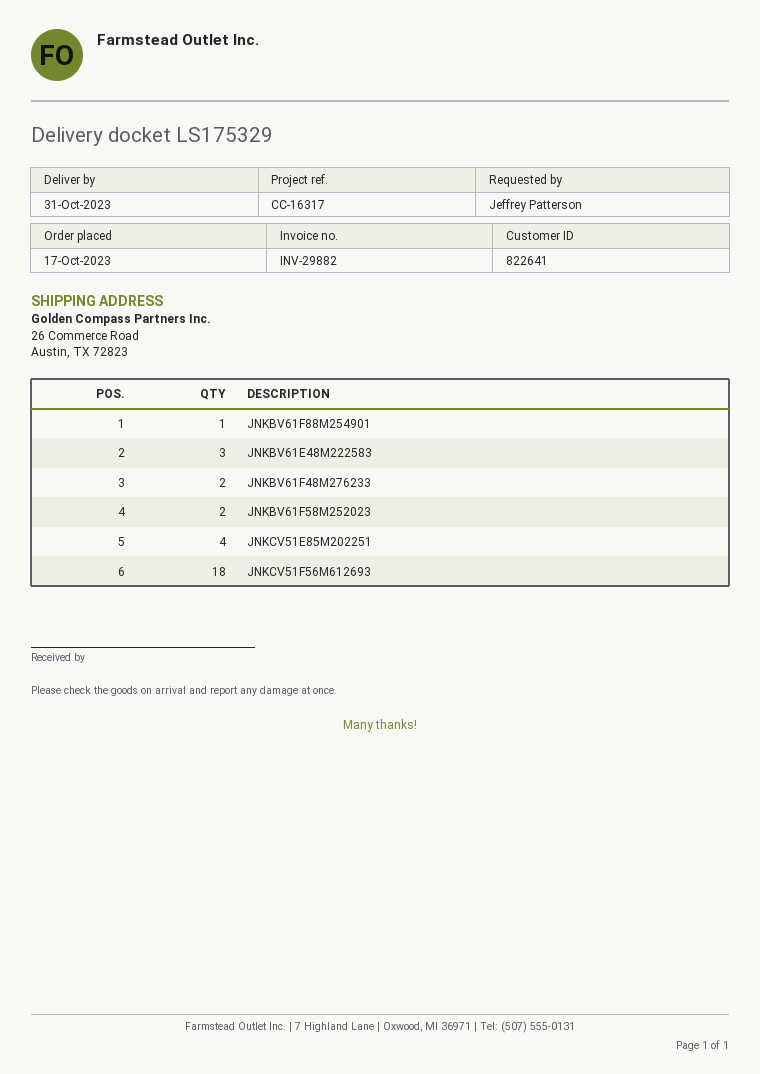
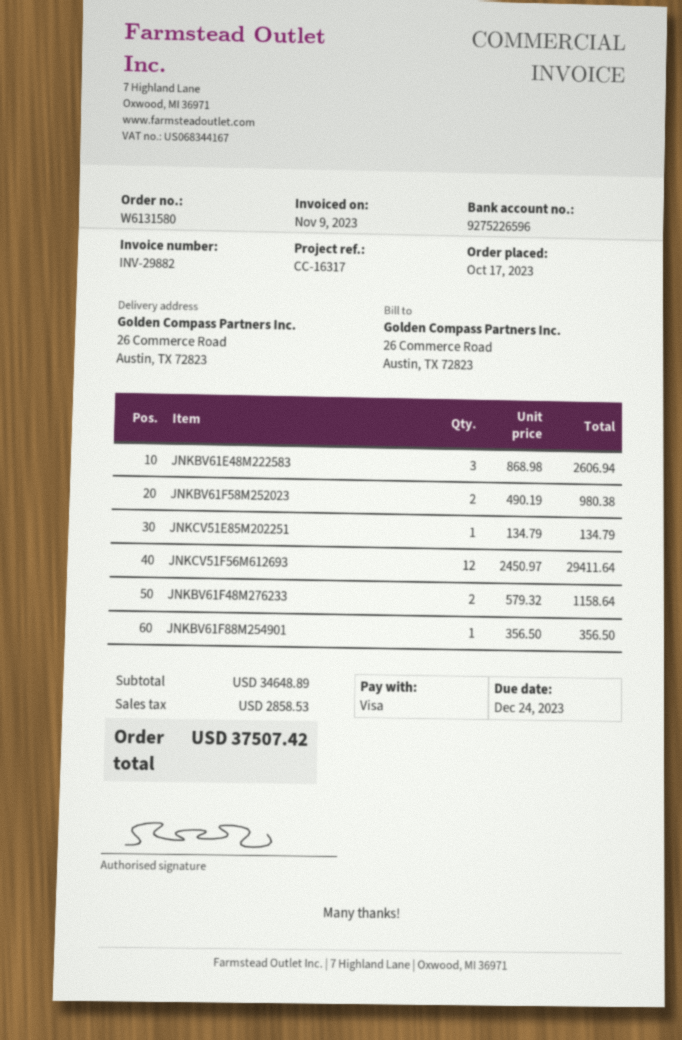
JNKCV51E85M202251: 4 -> 1
JNKCV51F56M612693: 18 -> 12

